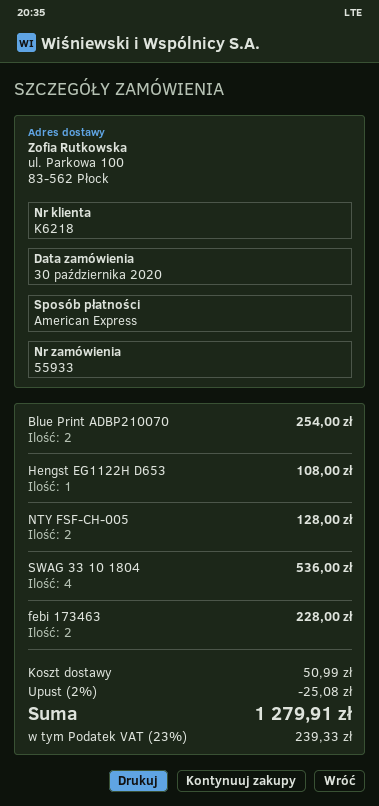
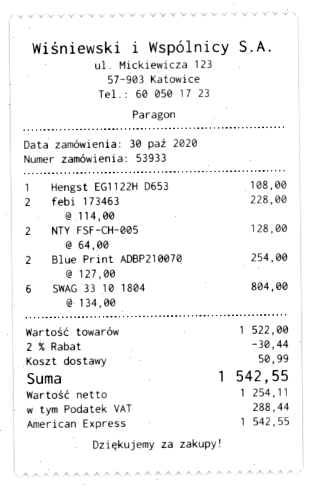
order number: 55933 -> 53933
SWAG 33 10 1804: 4 for 536.00 -> 6 for 804.00
discount: 2% = 25.08 -> 2% = 30.44
tax: 239.33 -> 288.44
total: 1279.91 -> 1542.55

